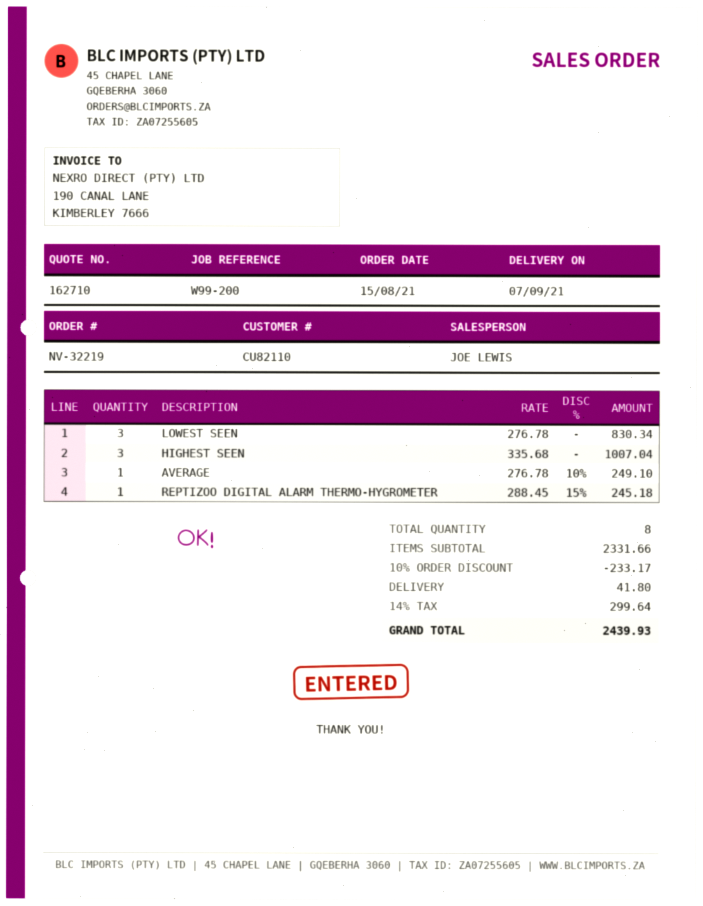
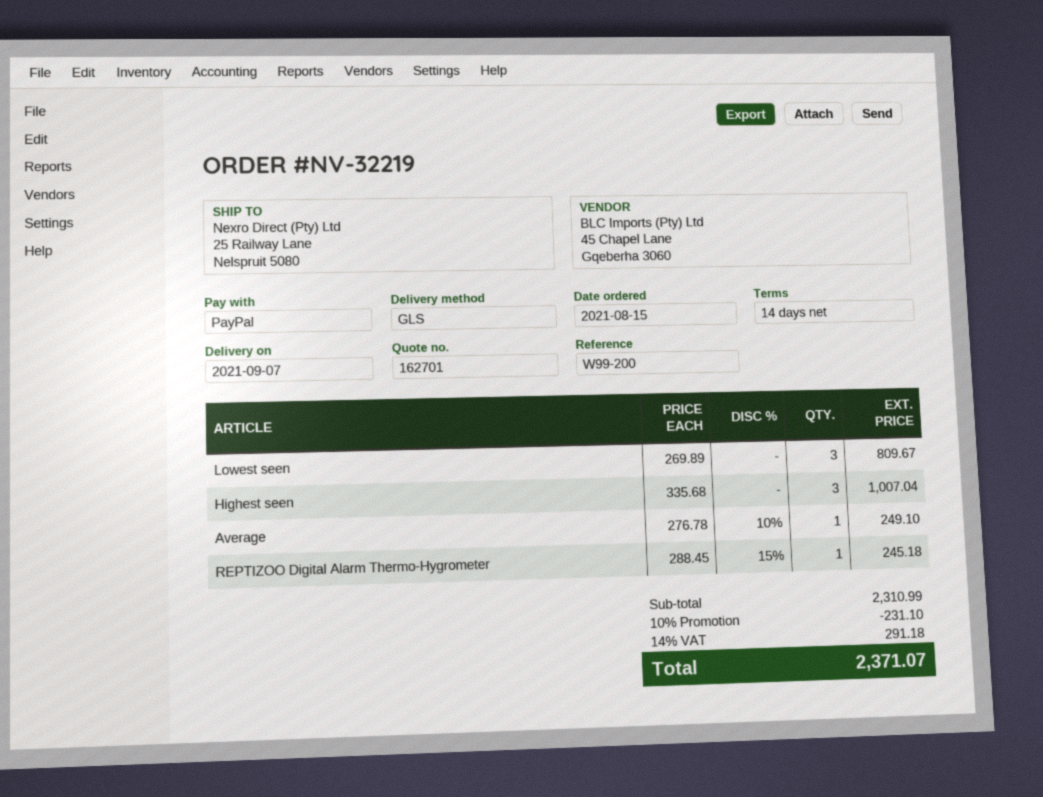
quote number: 162710 -> 162701
LOWEST SEEN: 3 x 276.78 = 830.34 -> 3 x 269.89 = 809.67
subtotal: 2331.66 -> 2310.99
discount: 10% = 233.17 -> 10% = 231.10
shipping: 41.80 -> none
tax: 14% = 299.64 -> 14% = 291.18
total: 2439.93 -> 2371.07

